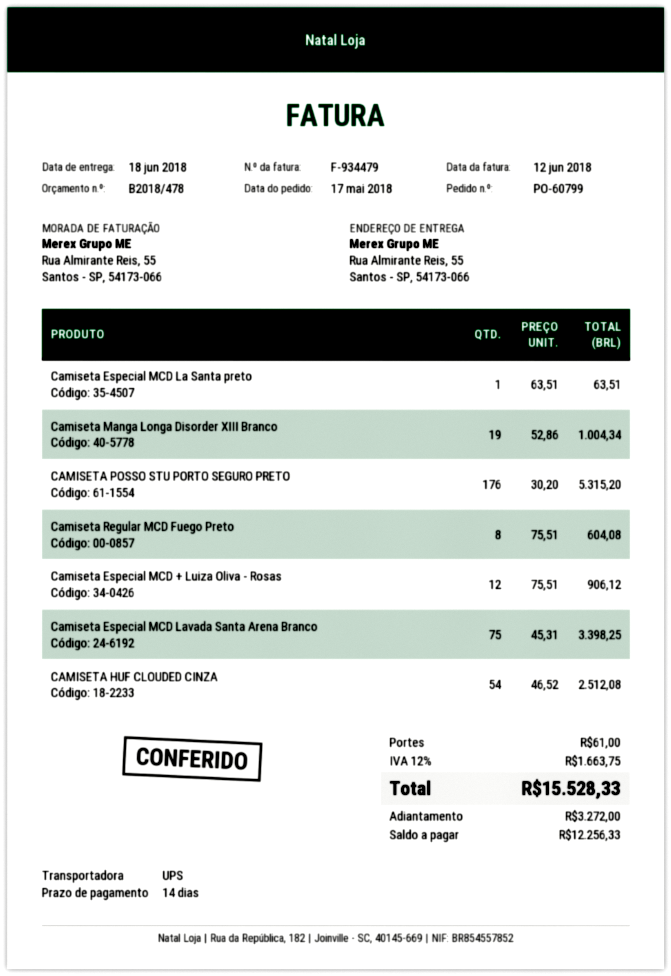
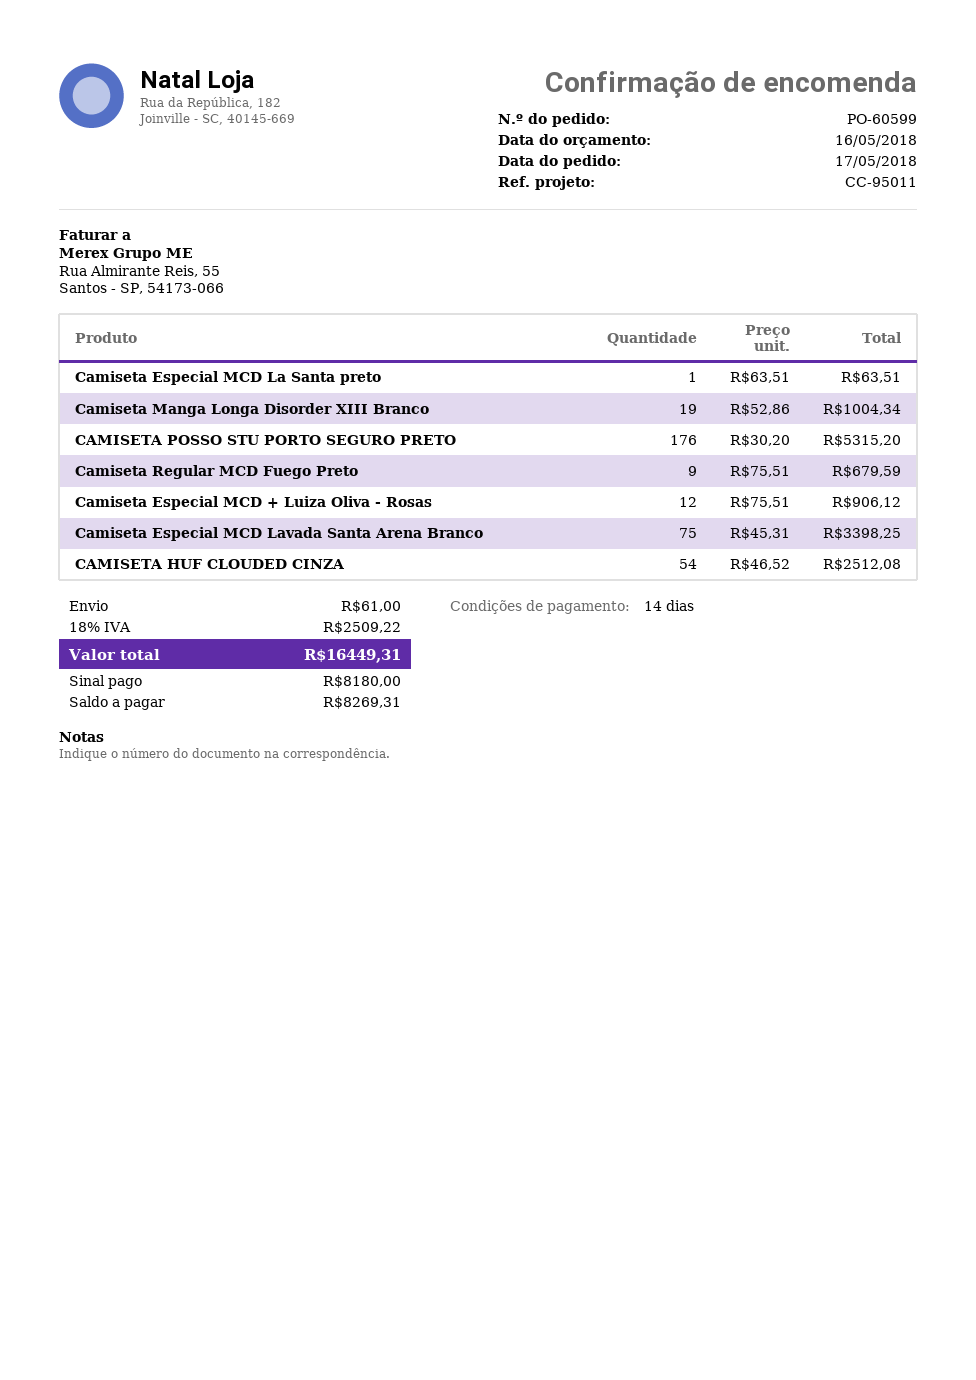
order number: PO-60799 -> PO-60599
Camiseta Regular MCD Fuego Preto: 8 x 75.51 = 604.08 -> 9 x 75.51 = 679.59
tax: 12% = 1663.75 -> 18% = 2509.22
total: 15528.33 -> 16449.31
deposit: 3272.00 -> 8180.00
balance: 12256.33 -> 8269.31

